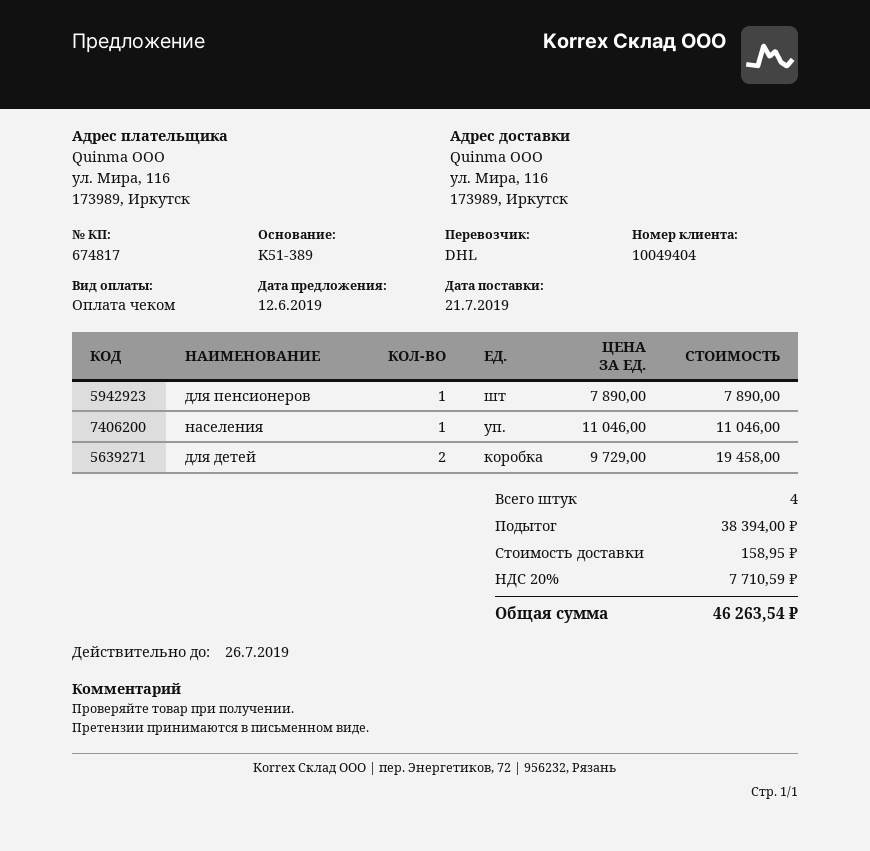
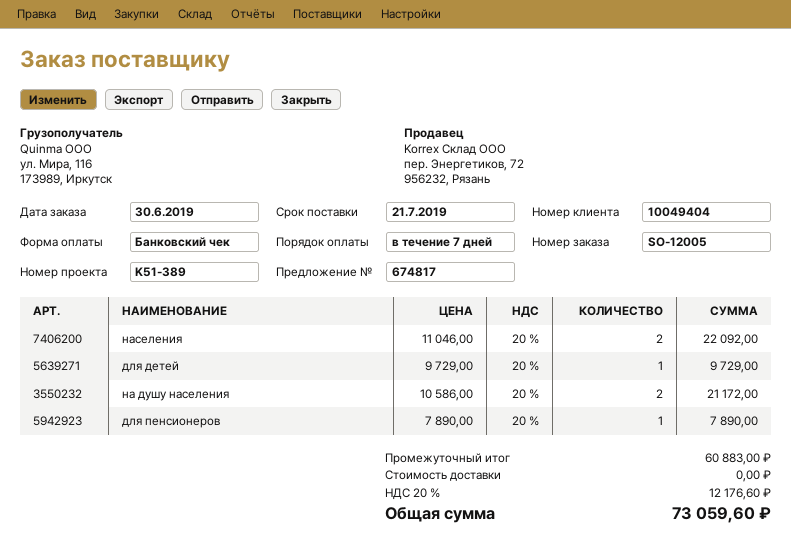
населения: 1 x 11046.00 = 11046.00 -> 2 x 11046.00 = 22092.00
для детей: 2 x 9729.00 = 19458.00 -> 1 x 9729.00 = 9729.00
на душу населения: none -> 2 x 10586.00 = 21172.00
subtotal: 38394.00 -> 60883.00
shipping: 158.95 -> 0.00
tax: 20% = 7710.59 -> 20% = 12176.60
total: 46263.54 -> 73059.60

